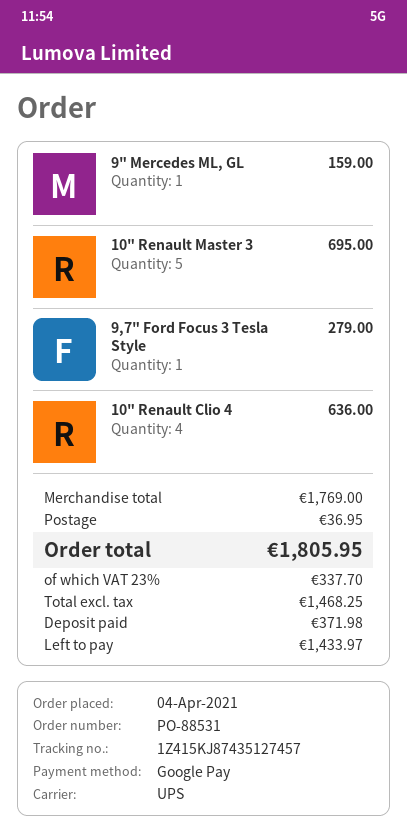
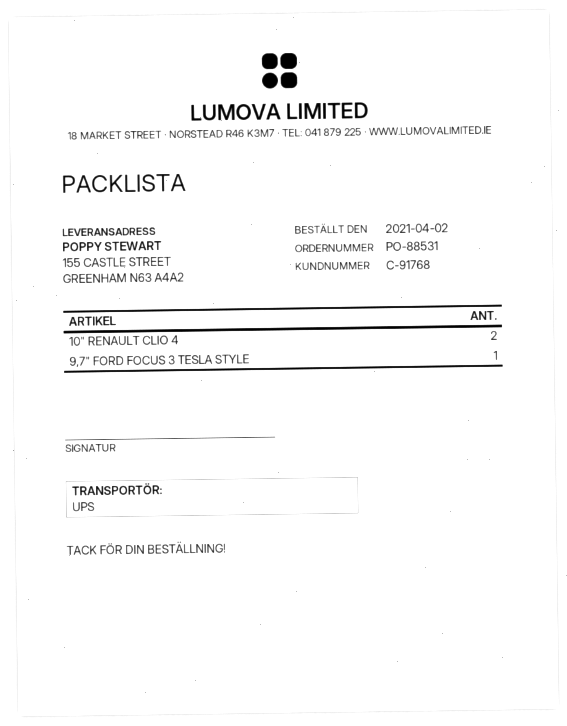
order date: 2021-04-04 -> 2021-04-02
9" Mercedes ML, GL: 1 -> none
10" Renault Master 3: 5 -> none
10" Renault Clio 4: 4 -> 2

